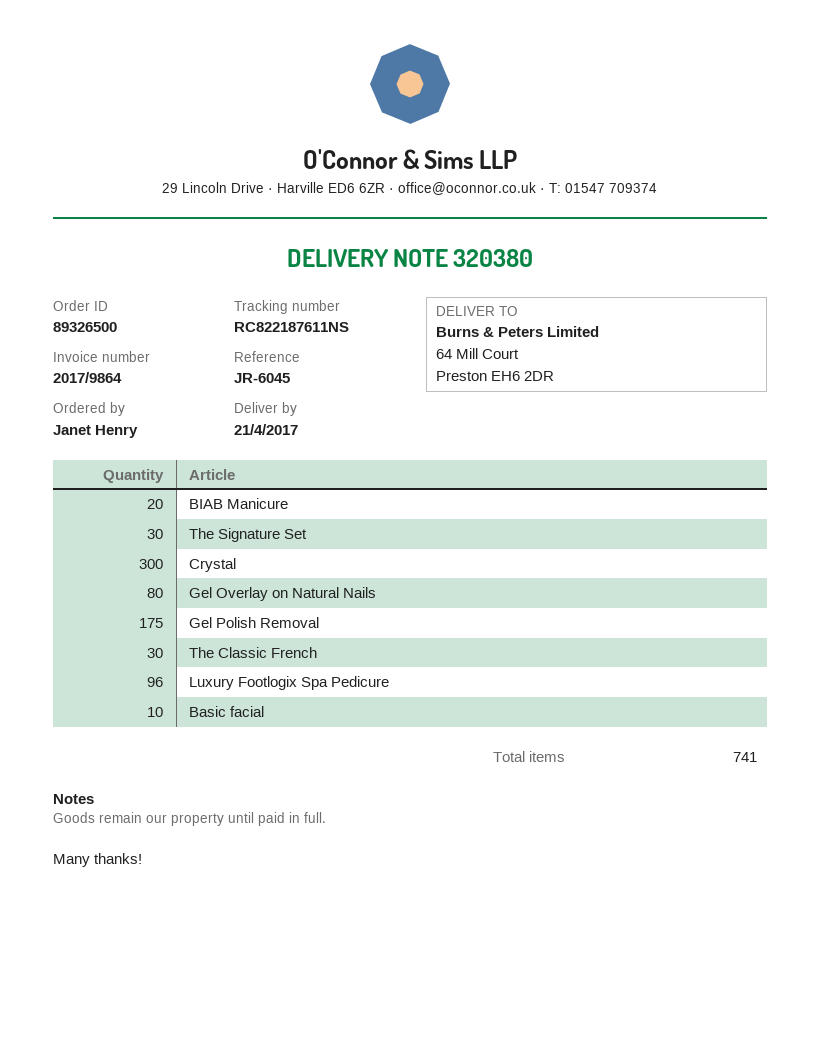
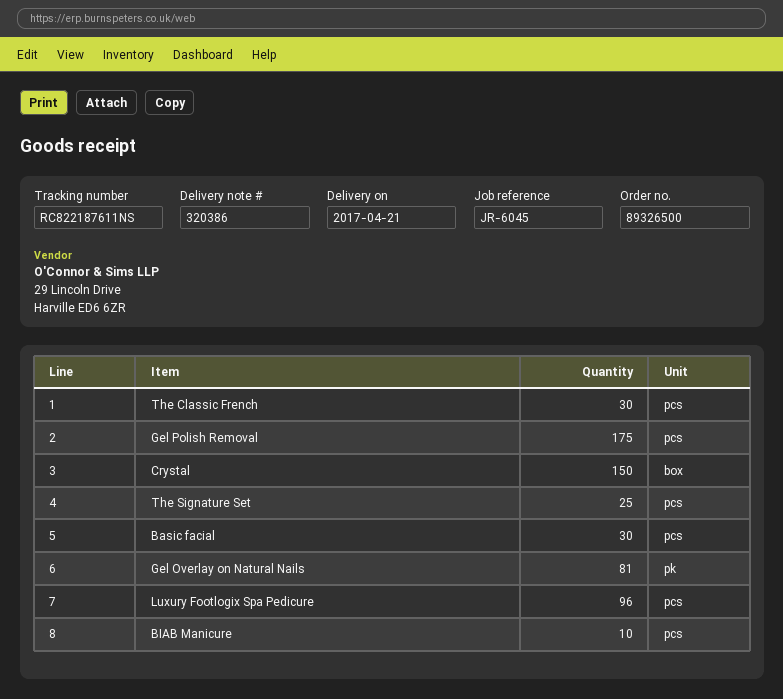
delivery note number: 320380 -> 320386
BIAB Manicure: 20 -> 10
The Signature Set: 30 -> 25
Crystal: 300 -> 150
Gel Overlay on Natural Nails: 80 -> 81
Basic facial: 10 -> 30

